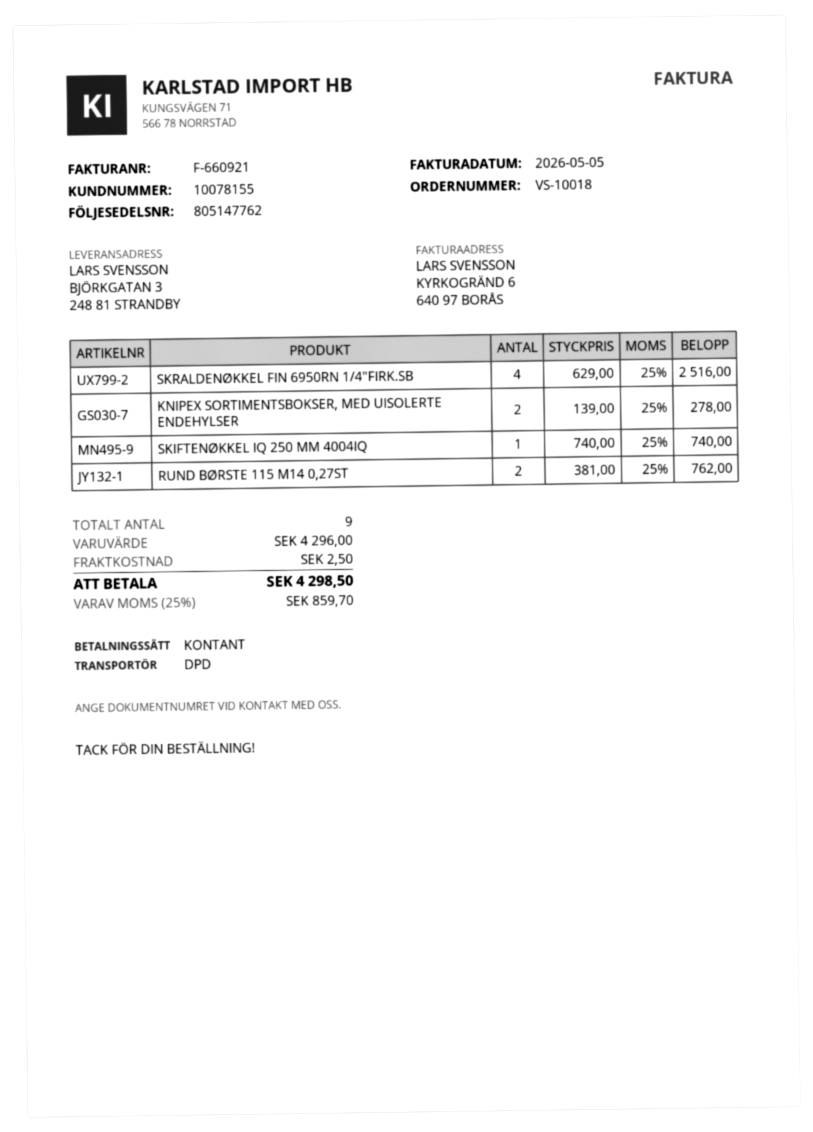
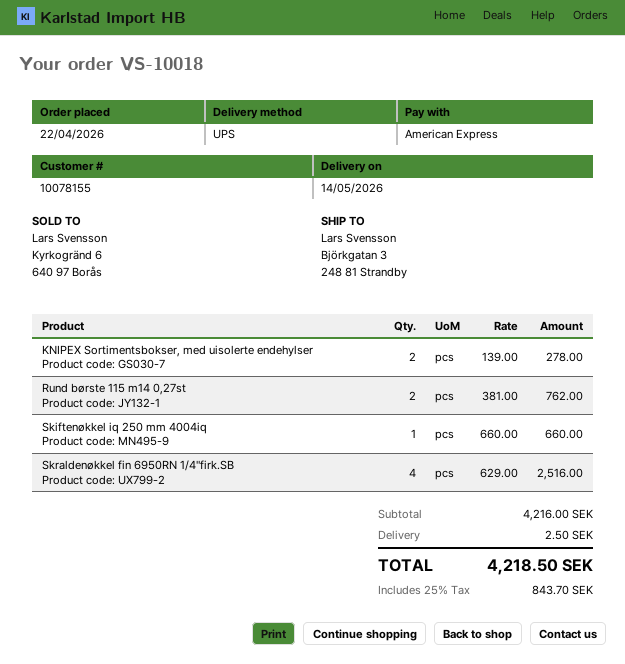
payment method: cash -> American Express
shipping method: DPD -> UPS
SKIFTENØKKEL IQ 250 MM 4004IQ: 1 x 740.00 = 740.00 -> 1 x 660.00 = 660.00
subtotal: 4296.00 -> 4216.00
tax: 25% = 859.70 -> 25% = 843.70
total: 4298.50 -> 4218.50

